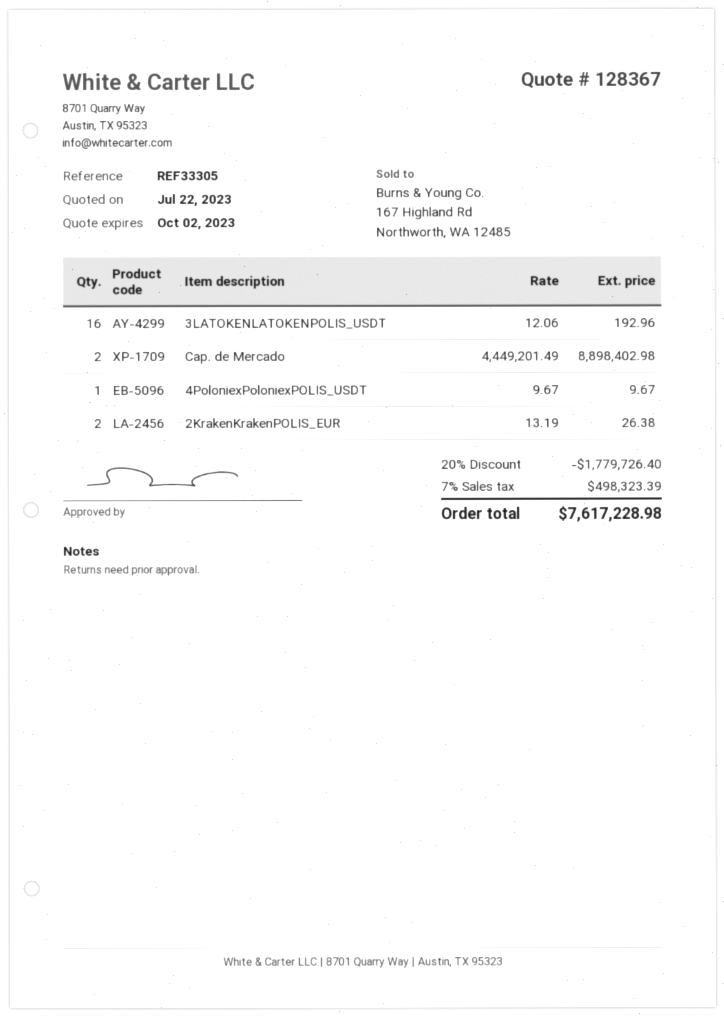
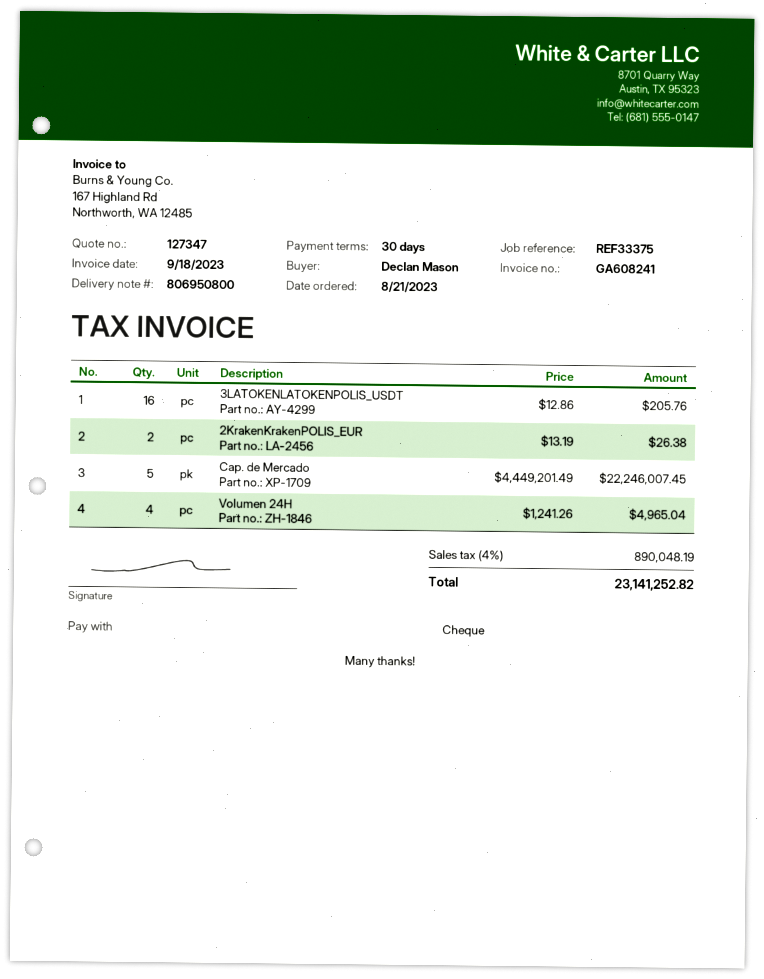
quote number: 128367 -> 127347
reference: REF33305 -> REF33375
3LATOKENLATOKENPOLIS_USDT: 16 x 12.06 = 192.96 -> 16 x 12.86 = 205.76
Cap. de Mercado: 2 x 4449201.49 = 8898402.98 -> 5 x 4449201.49 = 22246007.45
4PoloniexPoloniexPOLIS_USDT: 1 x 9.67 = 9.67 -> none
Volumen 24H: none -> 4 x 1241.26 = 4965.04
discount: 20% = 1779726.40 -> none
tax: 7% = 498323.39 -> 4% = 890048.19
total: 7617228.98 -> 23141252.82

